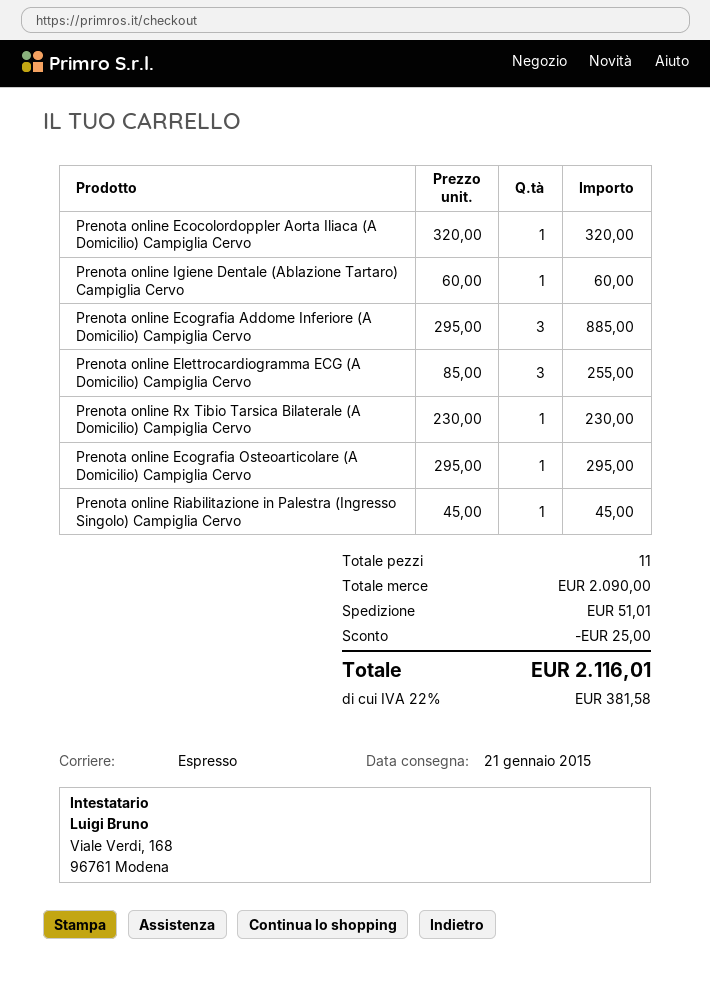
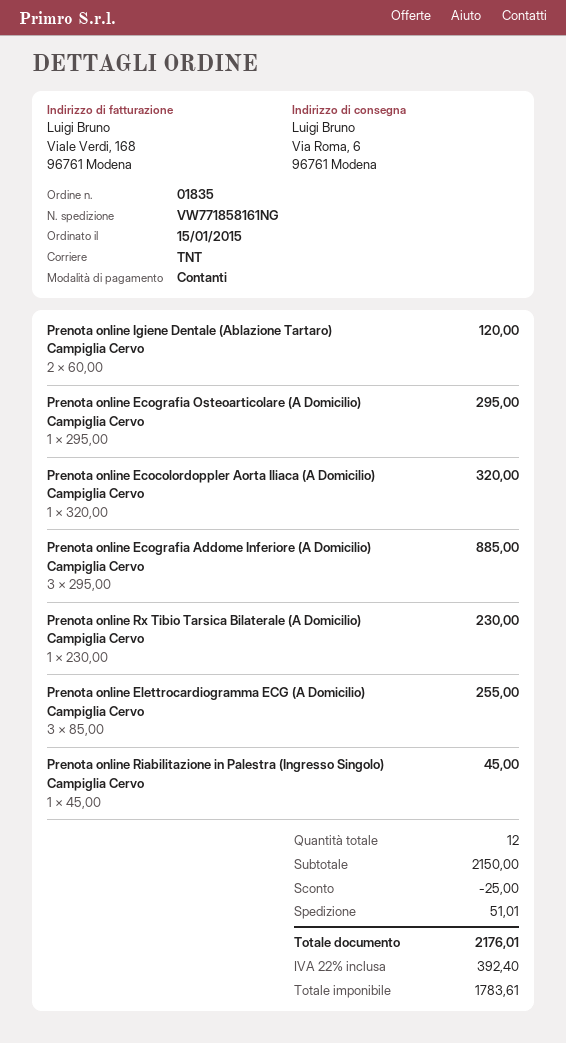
shipping method: express -> TNT
Prenota online Igiene Dentale (Ablazione Tartaro) Campiglia Cervo: 1 x 60.00 = 60.00 -> 2 x 60.00 = 120.00
total quantity: 11 -> 12
subtotal: 2090.00 -> 2150.00
tax: 22% = 381.58 -> 22% = 392.40
total: 2116.01 -> 2176.01

